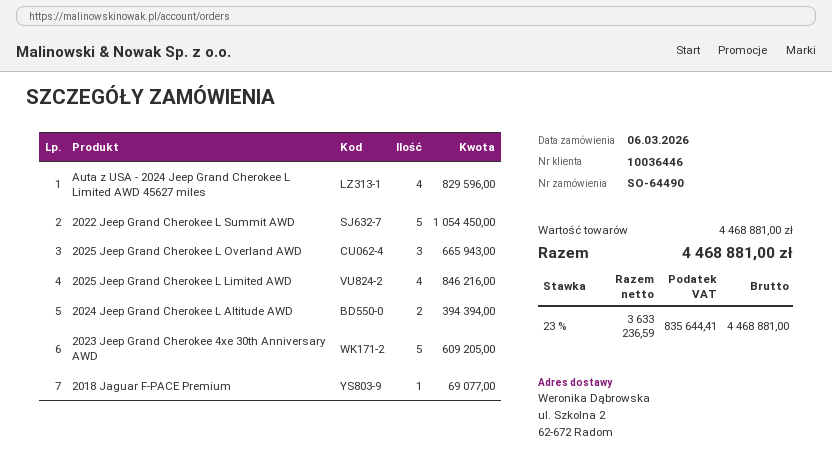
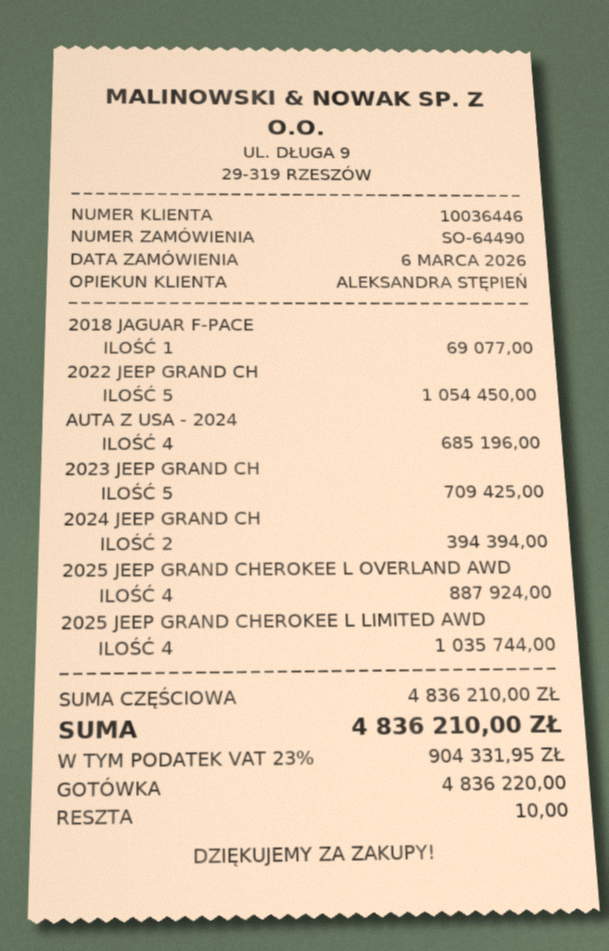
Auta z USA - 2024 Jeep Grand Cherokee L Limited AWD 45627 miles: 4 for 829596.00 -> 4 for 685196.00
2025 Jeep Grand Cherokee L Overland AWD: 3 for 665943.00 -> 4 for 887924.00
2025 Jeep Grand Cherokee L Limited AWD: 4 for 846216.00 -> 4 for 1035744.00
2023 Jeep Grand Cherokee 4xe 30th Anniversary AWD: 5 for 609205.00 -> 5 for 709425.00
subtotal: 4468881.00 -> 4836210.00
tax: 23% = 835644.41 -> 23% = 904331.95
total: 4468881.00 -> 4836210.00

